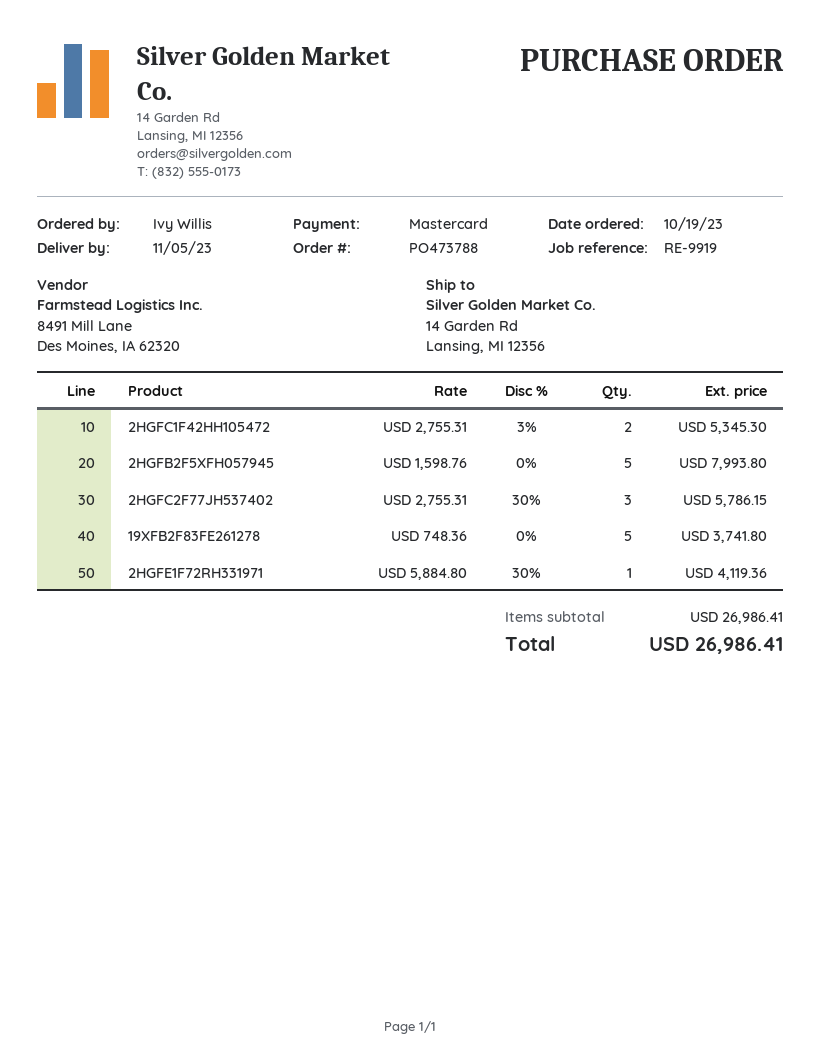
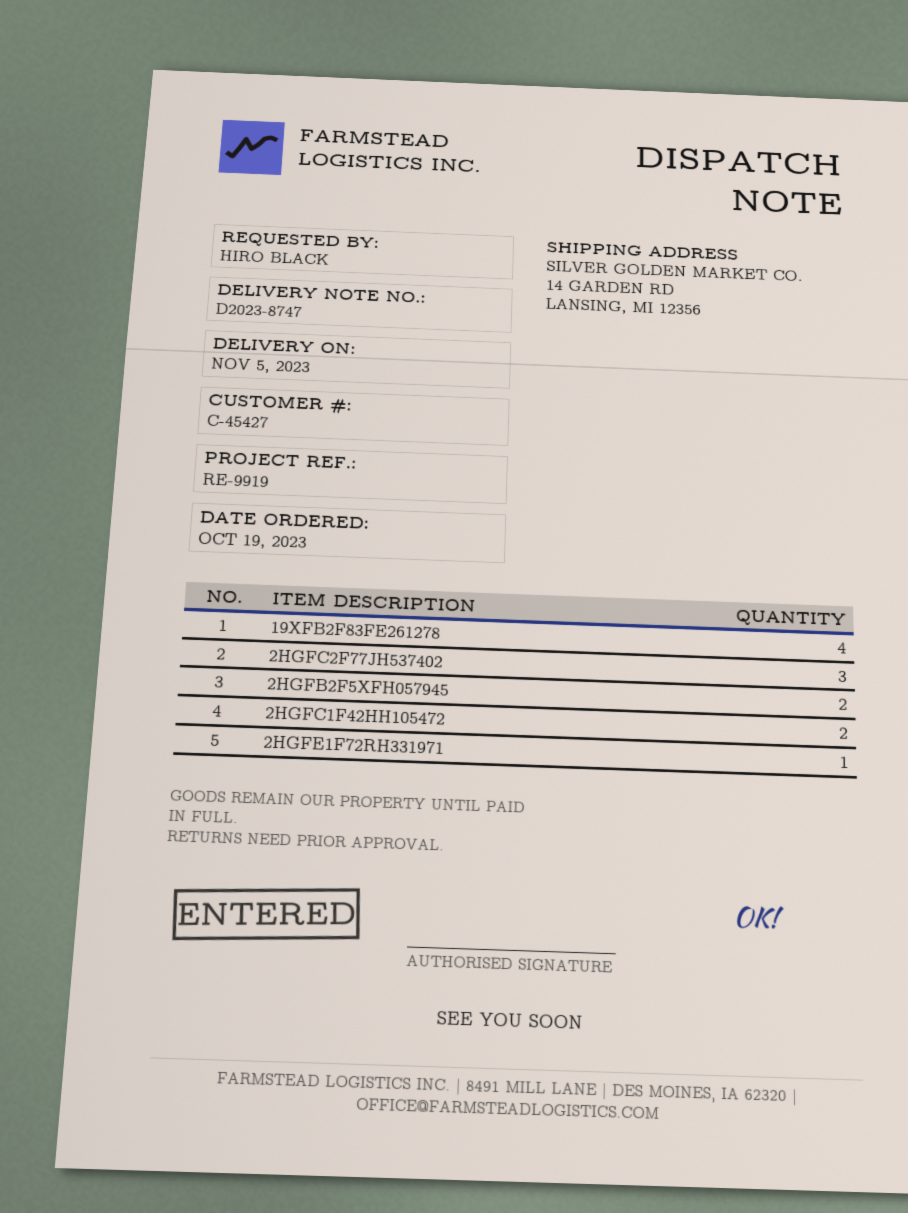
ordered by: Ivy Willis -> HIRO BLACK
2HGFB2F5XFH057945: 5 -> 2
19XFB2F83FE261278: 5 -> 4

